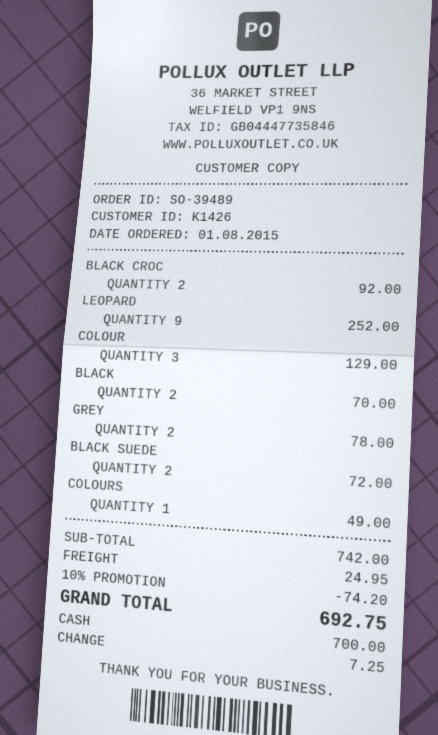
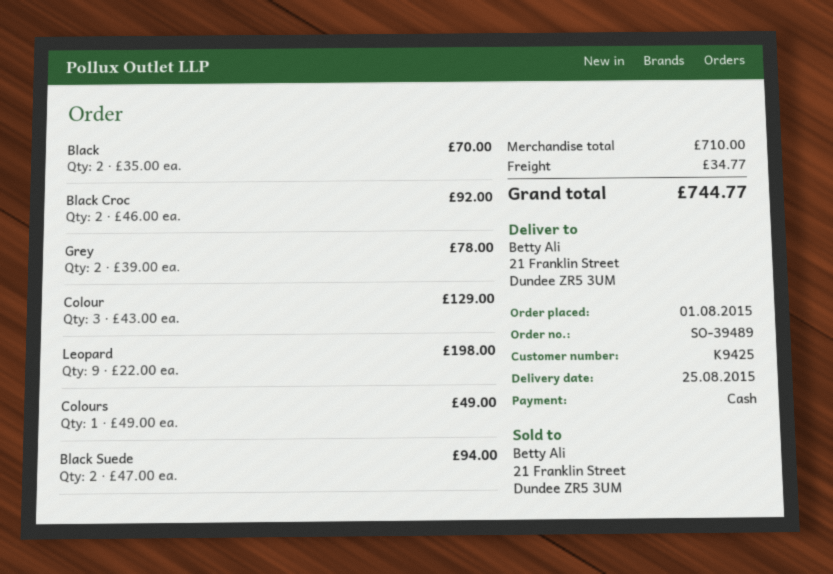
customer number: K1426 -> K9425
LEOPARD: 9 for 252.00 -> 9 for 198.00
BLACK SUEDE: 2 for 72.00 -> 2 for 94.00
subtotal: 742.00 -> 710.00
discount: 10% = 74.20 -> none
shipping: 24.95 -> 34.77
total: 692.75 -> 744.77

